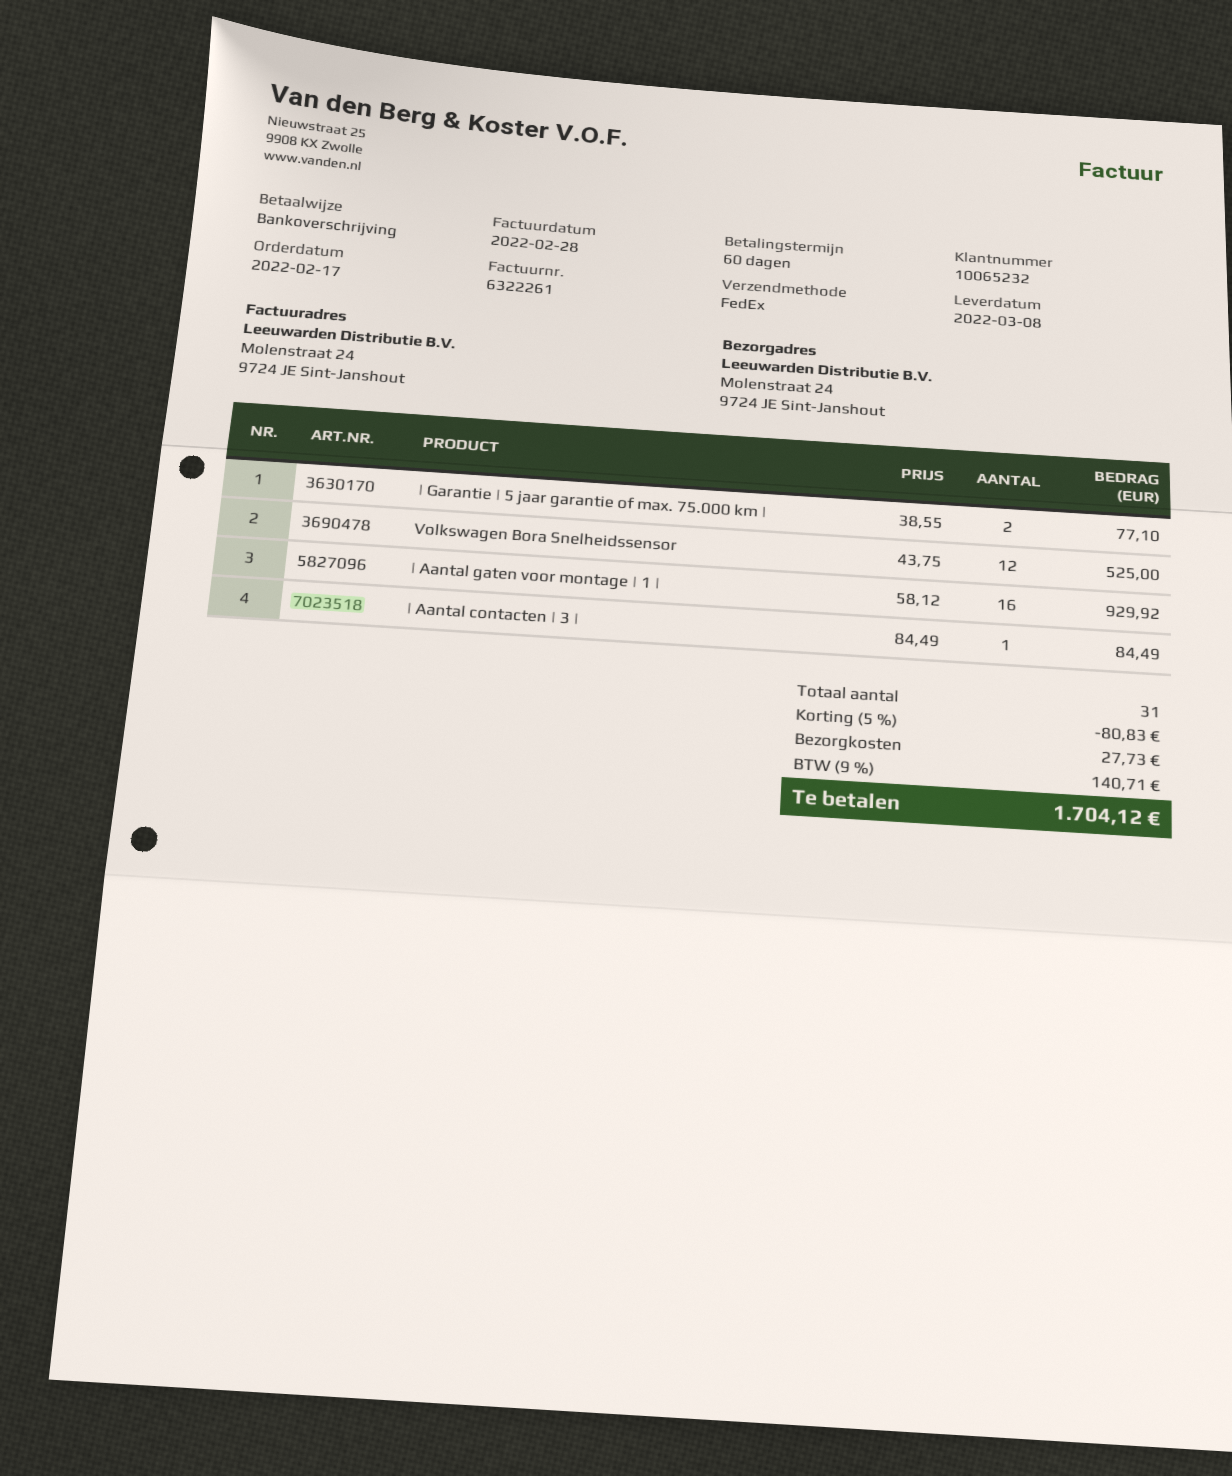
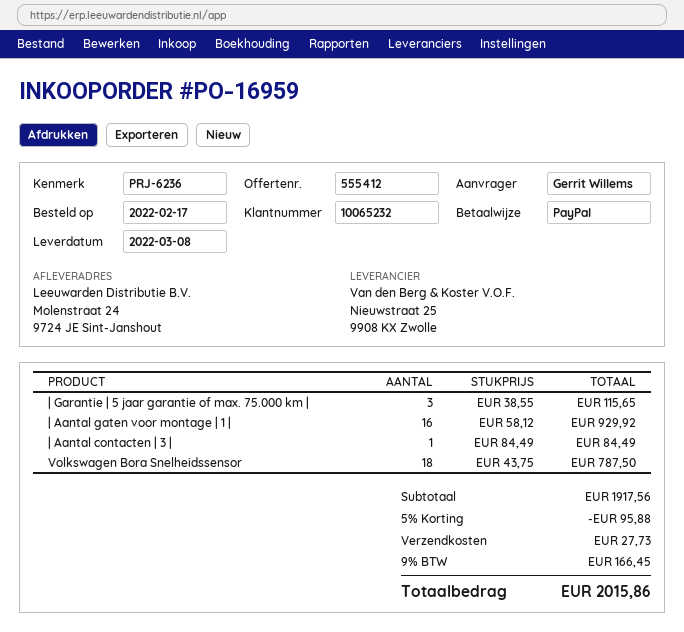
payment method: bank transfer -> PayPal
| Garantie | 5 jaar garantie of max. 75.000 km |: 2 x 38.55 = 77.10 -> 3 x 38.55 = 115.65
Volkswagen Bora Snelheidssensor: 12 x 43.75 = 525.00 -> 18 x 43.75 = 787.50
discount: 5% = 80.83 -> 5% = 95.88
tax: 9% = 140.71 -> 9% = 166.45
total: 1704.12 -> 2015.86

